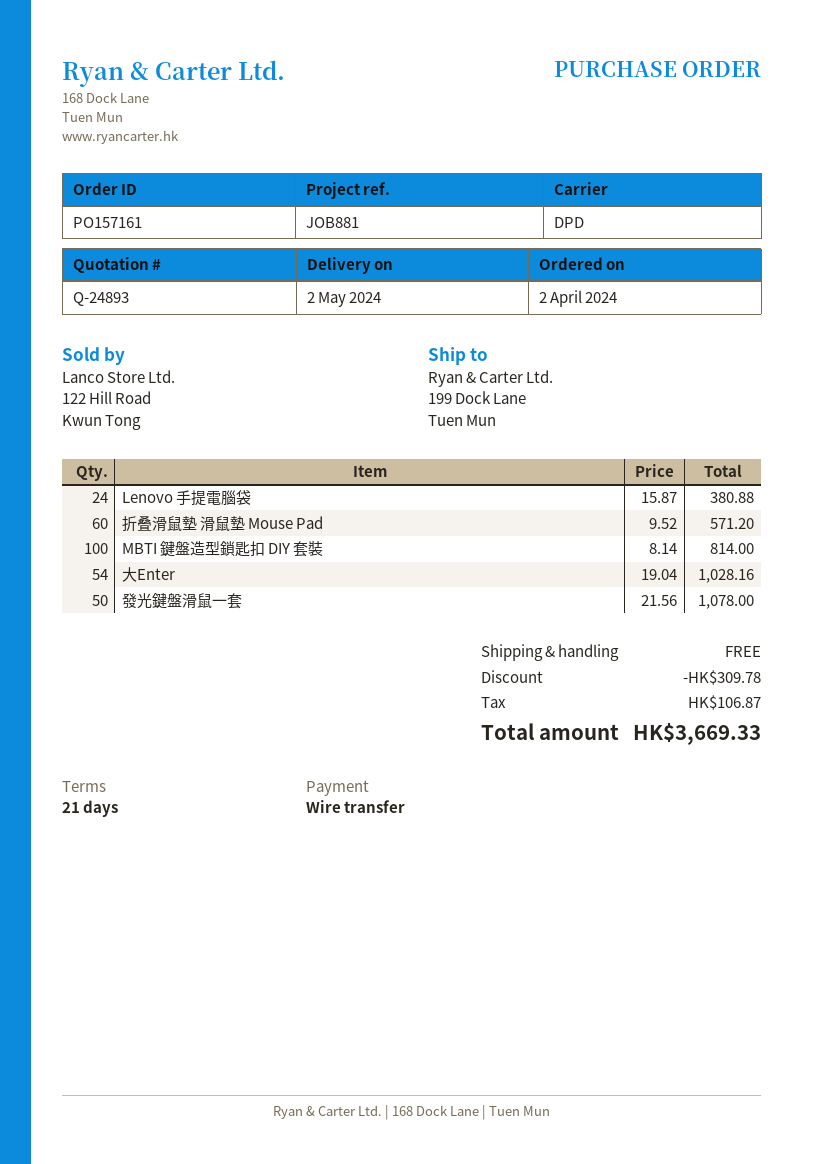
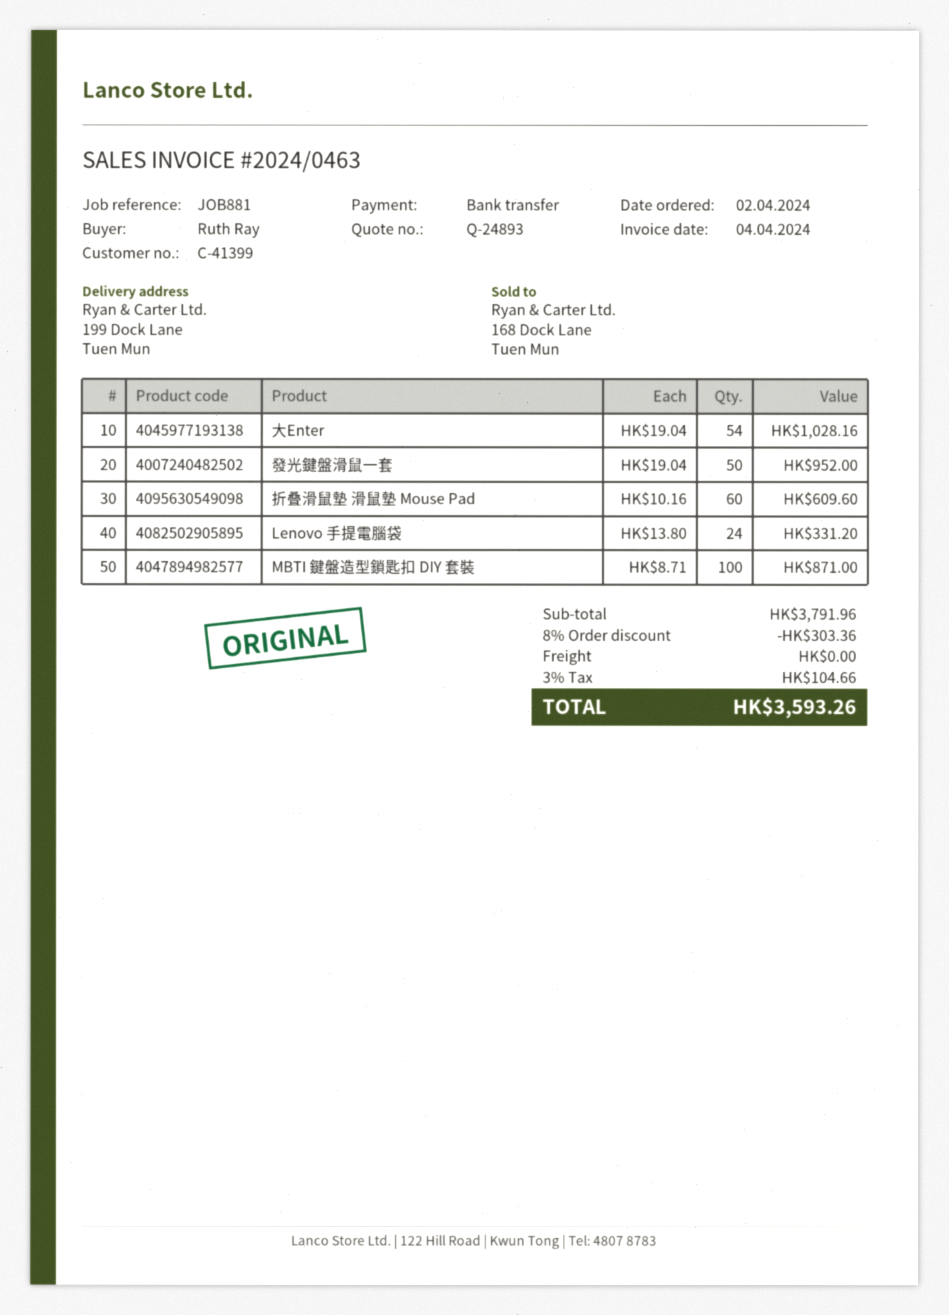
Lenovo 手提電腦袋: 24 x 15.87 = 380.88 -> 24 x 13.80 = 331.20
折叠滑鼠墊 滑鼠墊 Mouse Pad: 60 x 9.52 = 571.20 -> 60 x 10.16 = 609.60
MBTI 鍵盤造型鎖匙扣 DIY 套裝: 100 x 8.14 = 814.00 -> 100 x 8.71 = 871.00
發光鍵盤滑鼠一套: 50 x 21.56 = 1078.00 -> 50 x 19.04 = 952.00
discount: 309.78 -> 303.36
tax: 106.87 -> 104.66
total: 3669.33 -> 3593.26

